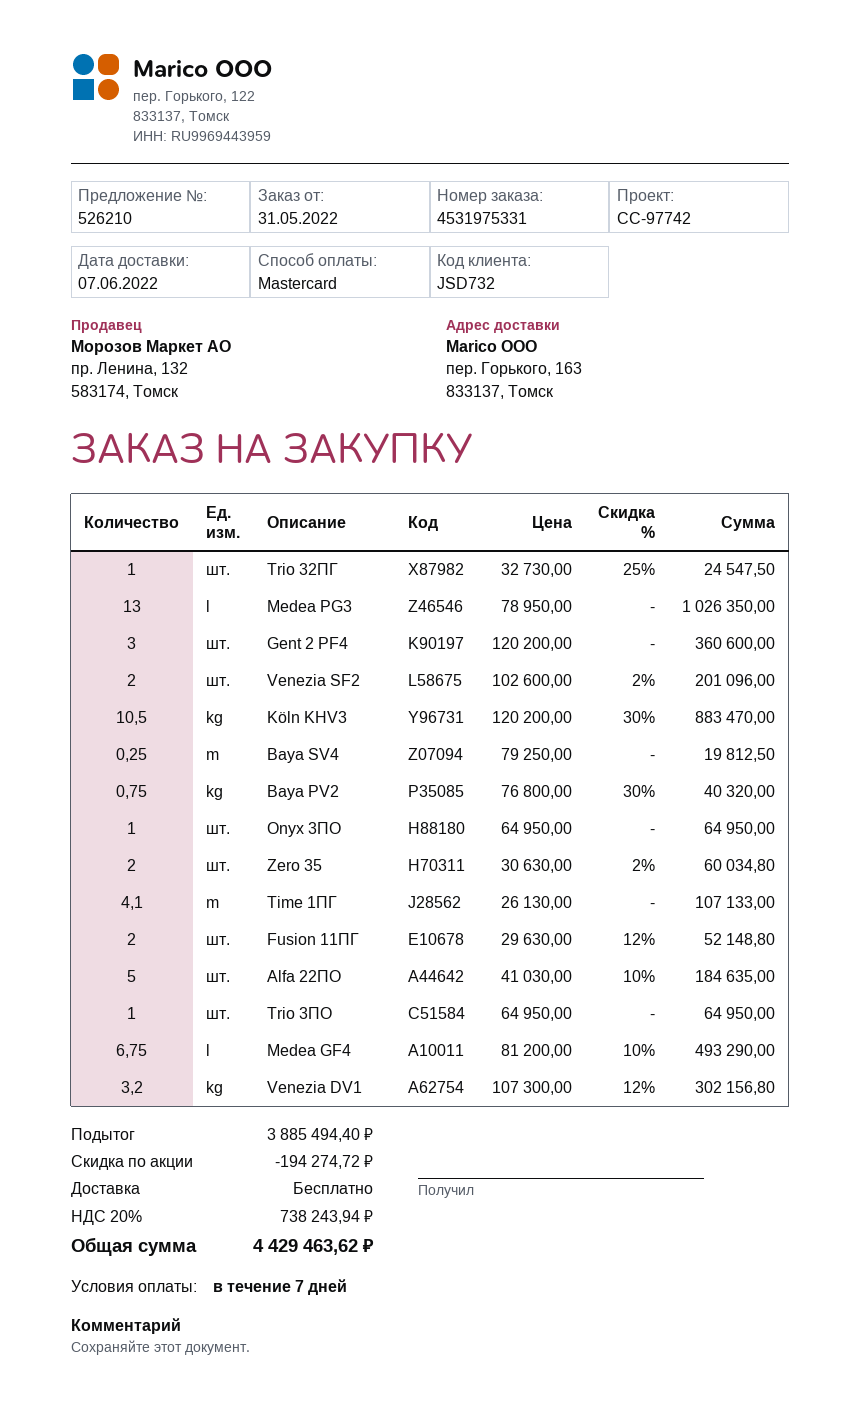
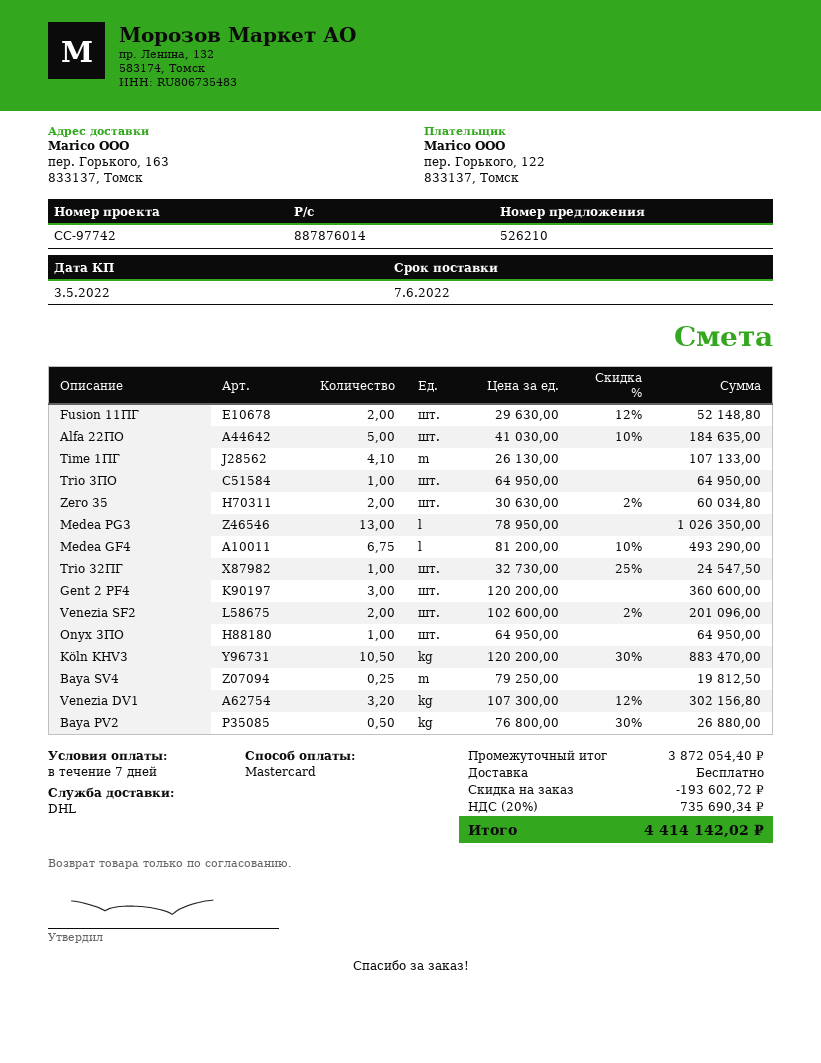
Baya PV2: 0.75 x 76800.00 - 30% = 40320.00 -> 0.5 x 76800.00 - 30% = 26880.00
subtotal: 3885494.40 -> 3872054.40
discount: 194274.72 -> 193602.72
tax: 20% = 738243.94 -> 20% = 735690.34
total: 4429463.62 -> 4414142.02

